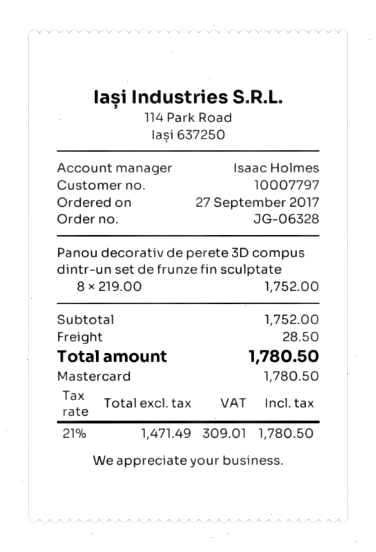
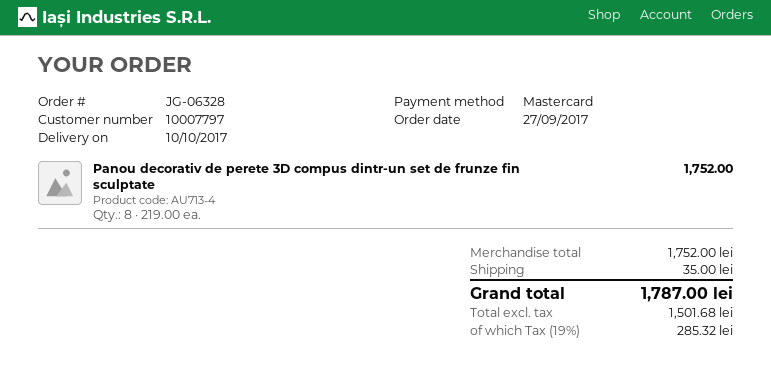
shipping: 28.50 -> 35.00
net: 1471.49 -> 1501.68
tax: 21% = 309.01 -> 19% = 285.32
total: 1780.50 -> 1787.00

